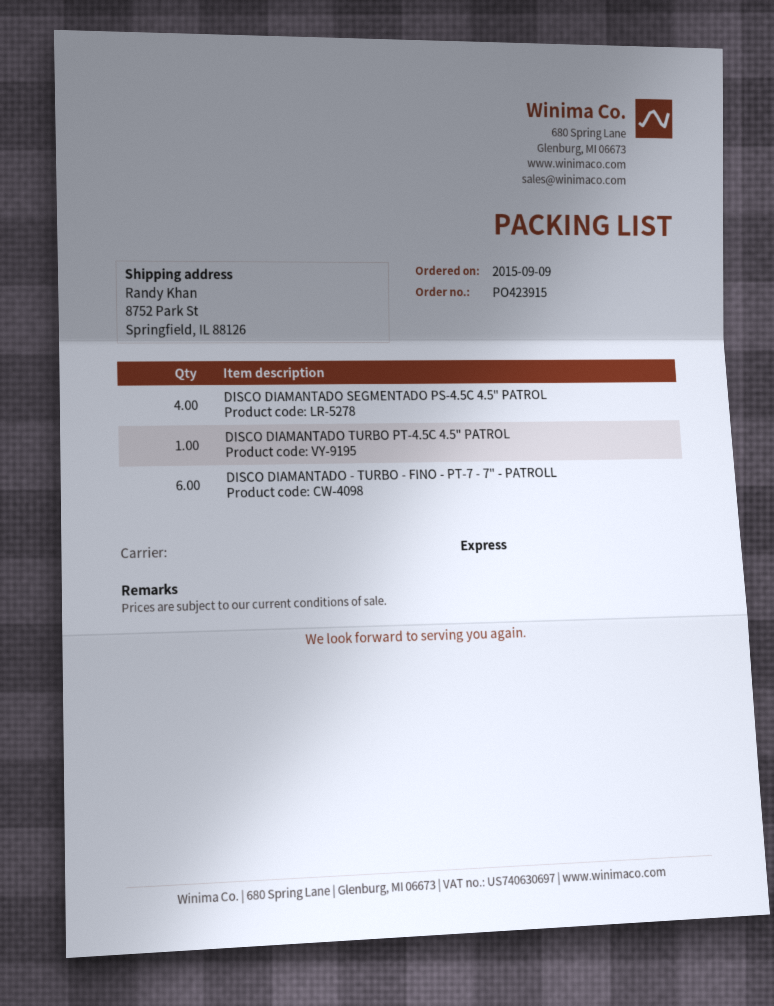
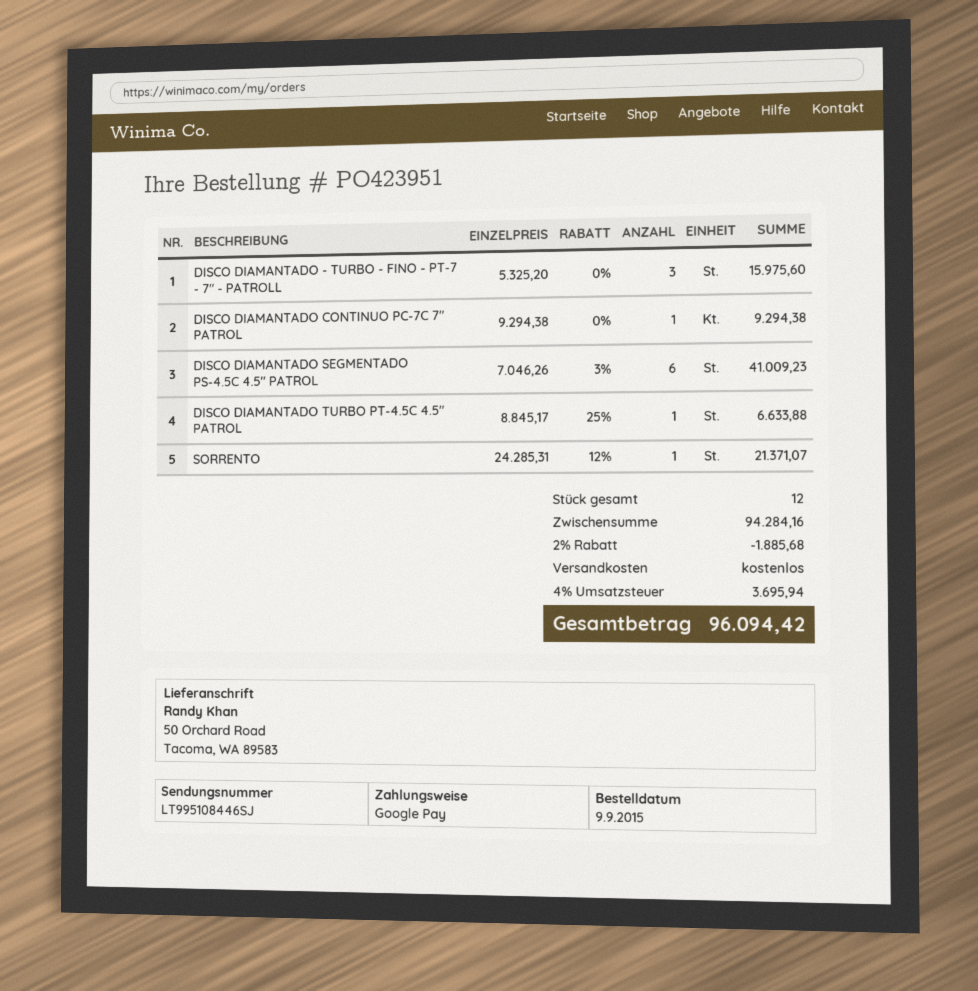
order number: PO423915 -> PO423951
ship to: 8752 Park St, Springfield, IL 88126 -> 50 Orchard Road, Tacoma, WA 89583
DISCO DIAMANTADO SEGMENTADO PS-4.5C 4.5" PATROL: 4 -> 6
DISCO DIAMANTADO - TURBO - FINO - PT-7 - 7" - PATROLL: 6 -> 3
DISCO DIAMANTADO CONTINUO PC-7C 7" PATROL: none -> 1
SORRENTO: none -> 1

